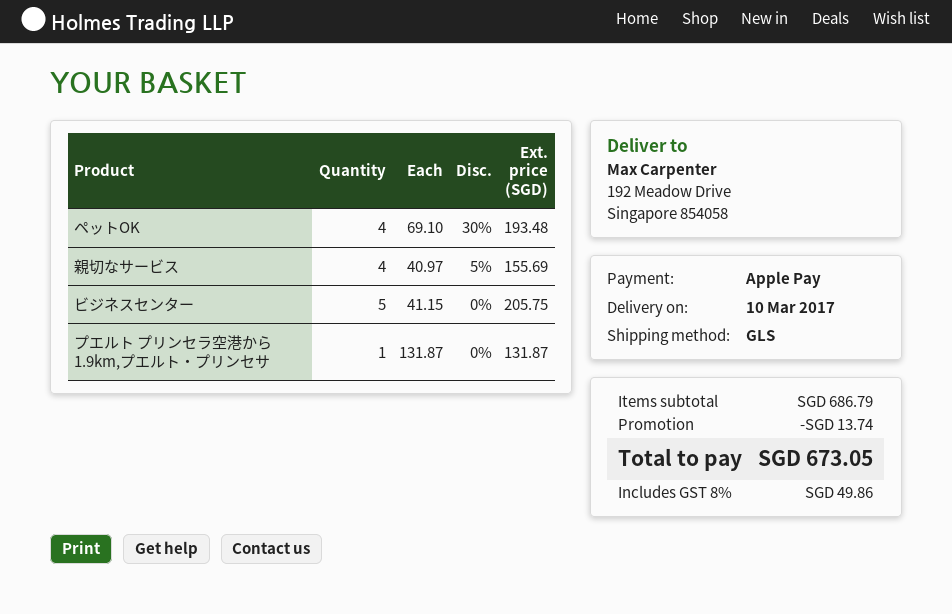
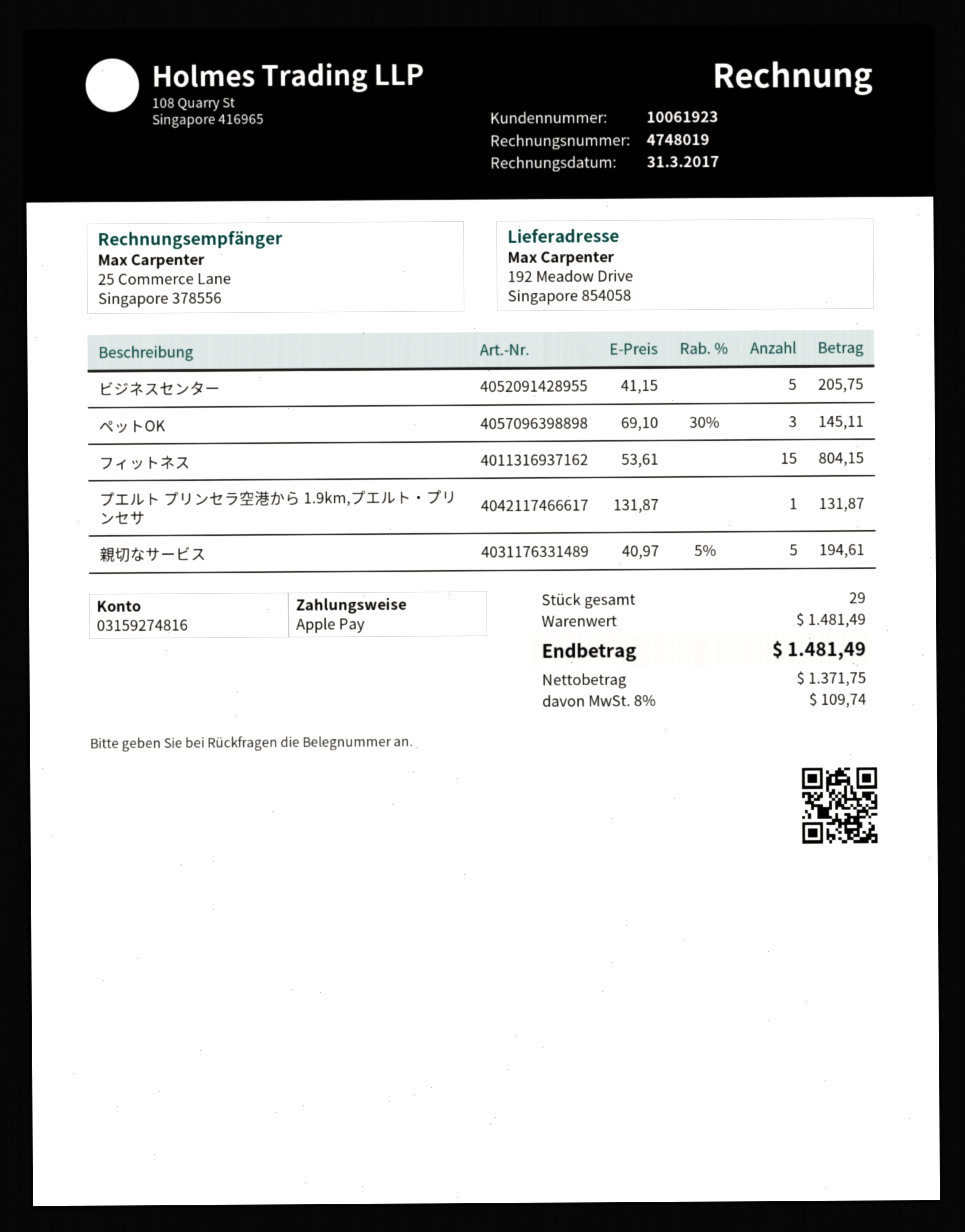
ペットOK: 4 x 69.10 - 30% = 193.48 -> 3 x 69.10 - 30% = 145.11
親切なサービス: 4 x 40.97 - 5% = 155.69 -> 5 x 40.97 - 5% = 194.61
フィットネス: none -> 15 x 53.61 = 804.15
subtotal: 686.79 -> 1481.49
discount: 13.74 -> none
tax: 8% = 49.86 -> 8% = 109.74
total: 673.05 -> 1481.49

